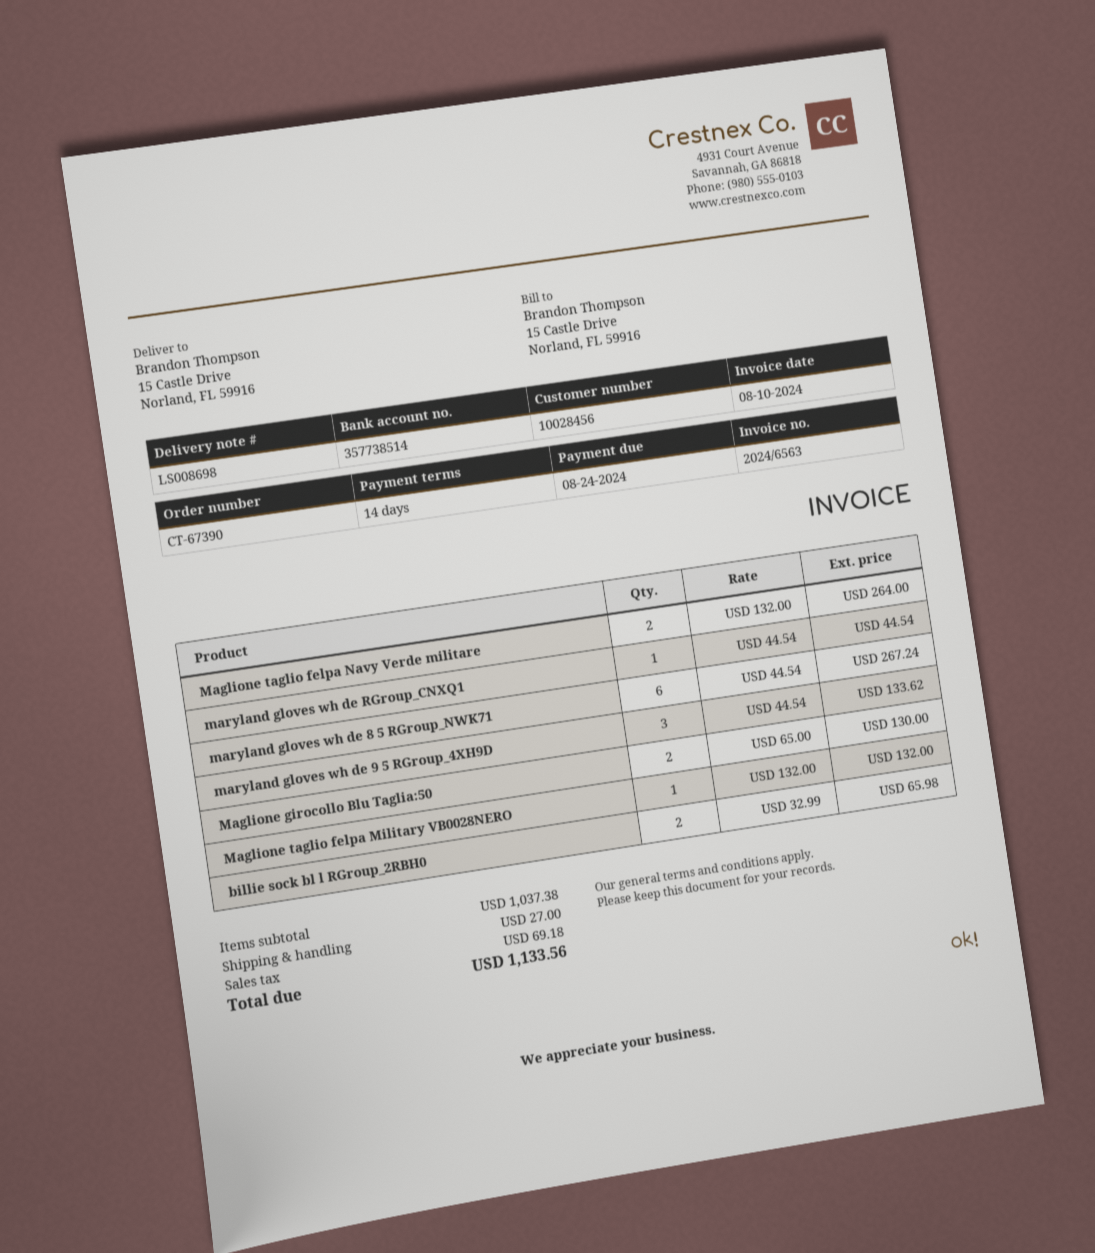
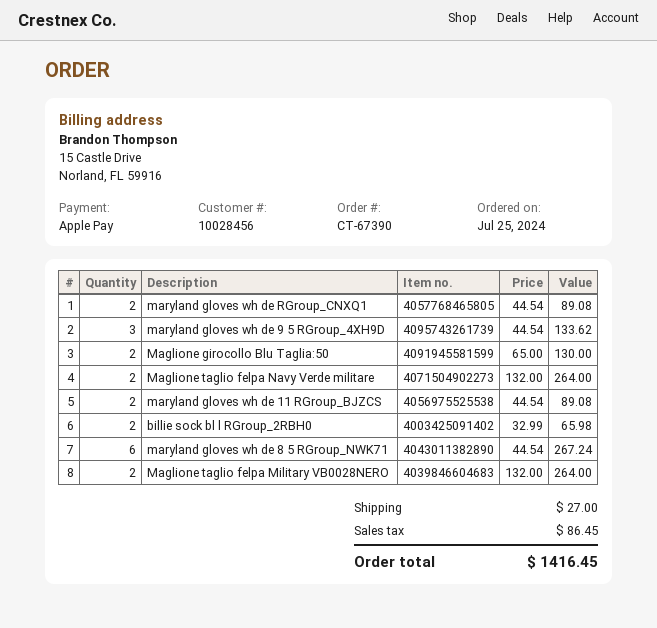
maryland gloves wh de RGroup_CNXQ1: 1 x 44.54 = 44.54 -> 2 x 44.54 = 89.08
Maglione taglio felpa Military VB0028NERO: 1 x 132.00 = 132.00 -> 2 x 132.00 = 264.00
maryland gloves wh de 11 RGroup_BJZCS: none -> 2 x 44.54 = 89.08
tax: 69.18 -> 86.45
total: 1133.56 -> 1416.45

